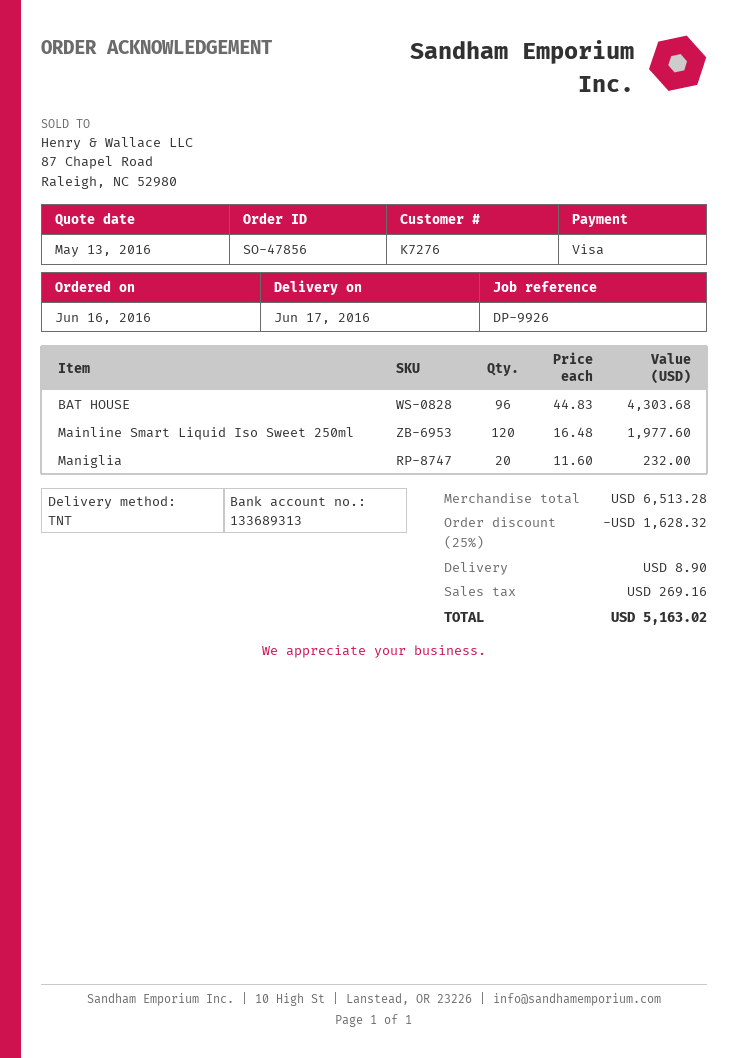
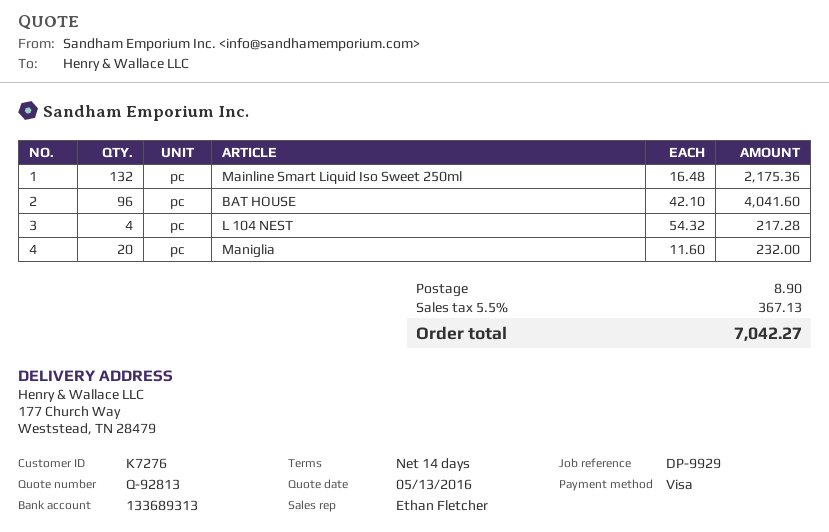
reference: DP-9926 -> DP-9929
BAT HOUSE: 96 x 44.83 = 4303.68 -> 96 x 42.10 = 4041.60
Mainline Smart Liquid Iso Sweet 250ml: 120 x 16.48 = 1977.60 -> 132 x 16.48 = 2175.36
L 104 NEST: none -> 4 x 54.32 = 217.28
discount: 25% = 1628.32 -> none
tax: 269.16 -> 367.13
total: 5163.02 -> 7042.27

